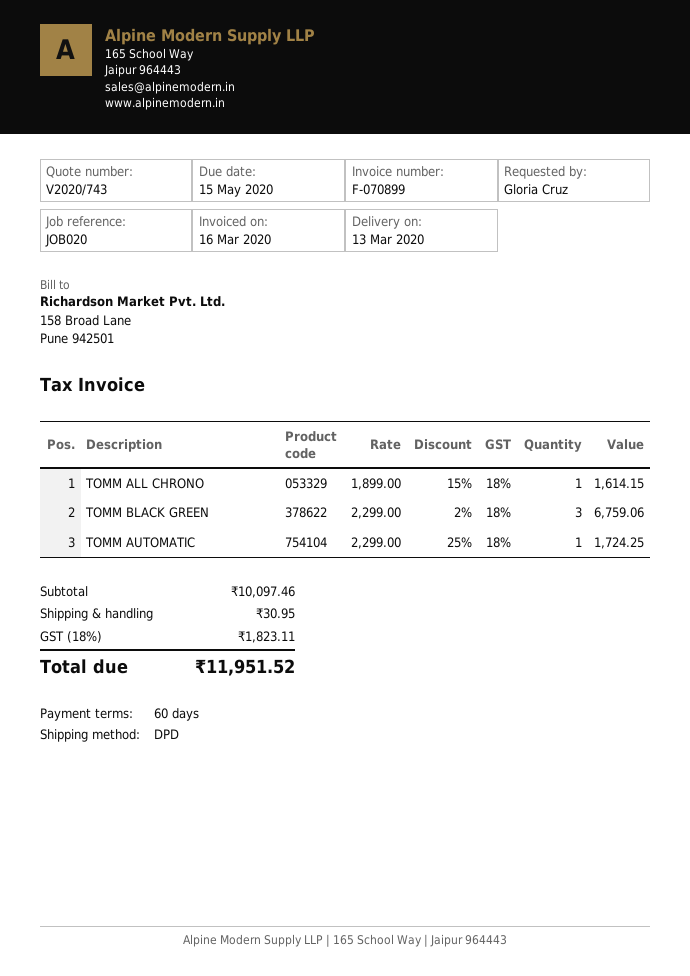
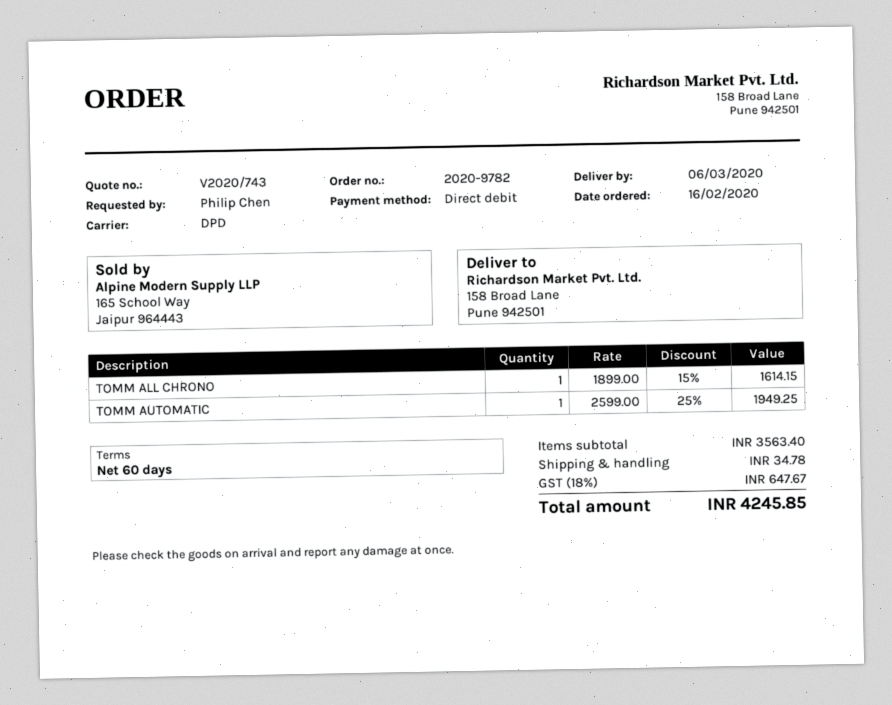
delivery date: 2020-03-13 -> 2020-03-06
ordered by: Gloria Cruz -> Philip Chen
TOMM BLACK GREEN: 3 x 2299.00 - 2% = 6759.06 -> none
TOMM AUTOMATIC: 1 x 2299.00 - 25% = 1724.25 -> 1 x 2599.00 - 25% = 1949.25
subtotal: 10097.46 -> 3563.40
shipping: 30.95 -> 34.78
tax: 18% = 1823.11 -> 18% = 647.67
total: 11951.52 -> 4245.85

